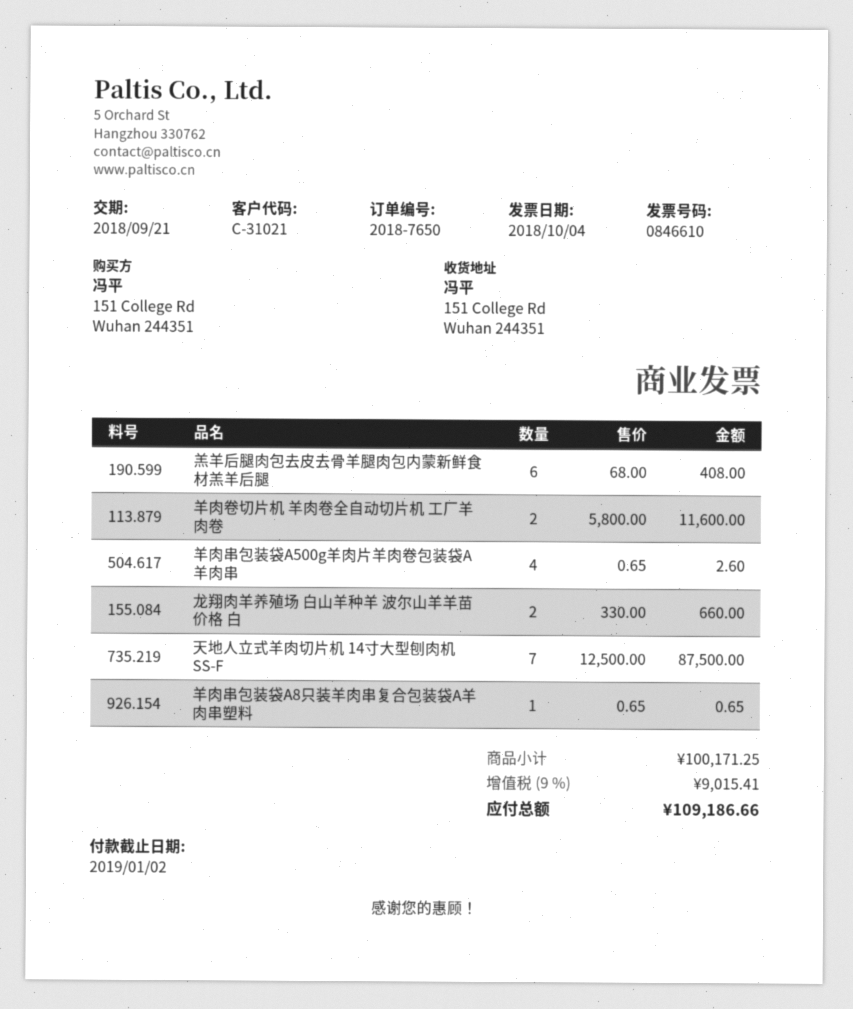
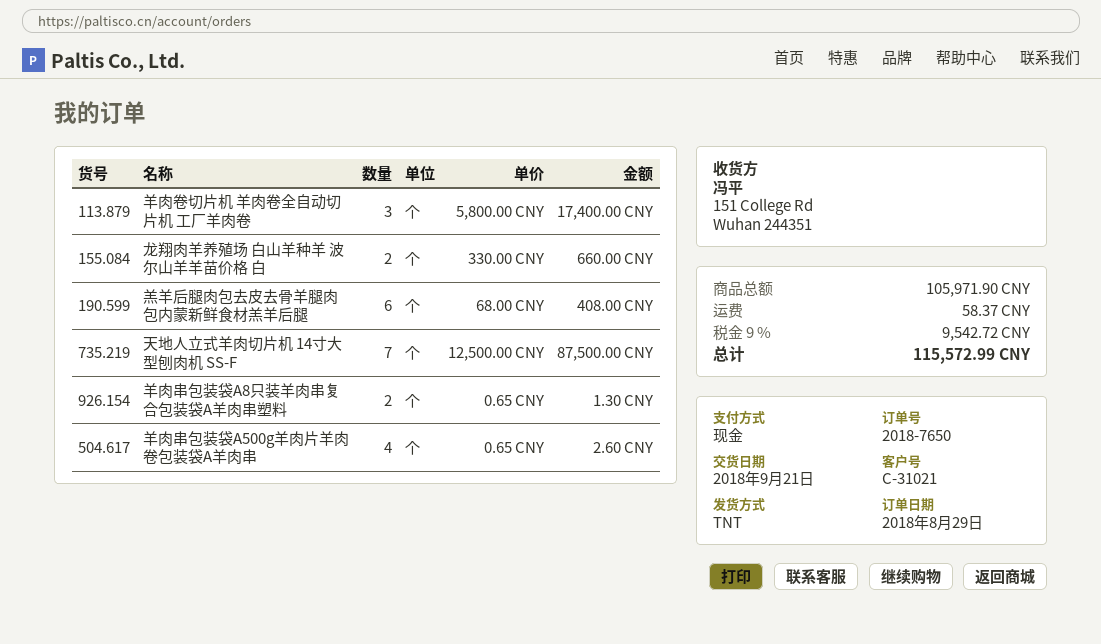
羊肉卷切片机 羊肉卷全自动切片机 工厂羊肉卷: 2 x 5800.00 = 11600.00 -> 3 x 5800.00 = 17400.00
羊肉串包装袋A8只装羊肉串复合包装袋A羊肉串塑料: 1 x 0.65 = 0.65 -> 2 x 0.65 = 1.30
subtotal: 100171.25 -> 105971.90
shipping: none -> 58.37
tax: 9% = 9015.41 -> 9% = 9542.72
total: 109186.66 -> 115572.99

